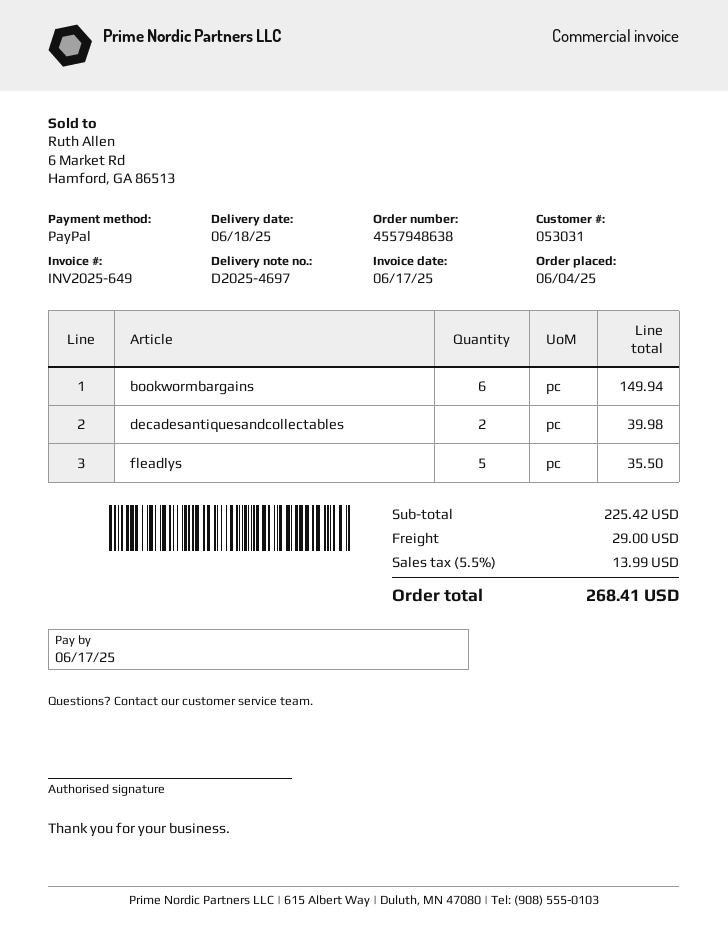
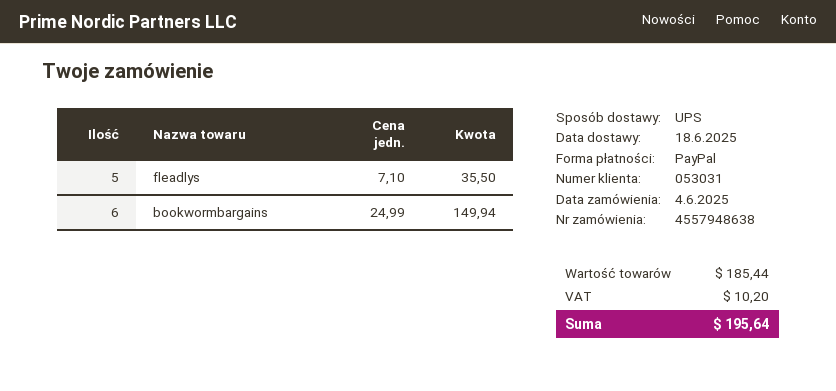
decadesantiquesandcollectables: 2 for 39.98 -> none
subtotal: 225.42 -> 185.44
shipping: 29.00 -> none
tax: 13.99 -> 10.20
total: 268.41 -> 195.64

